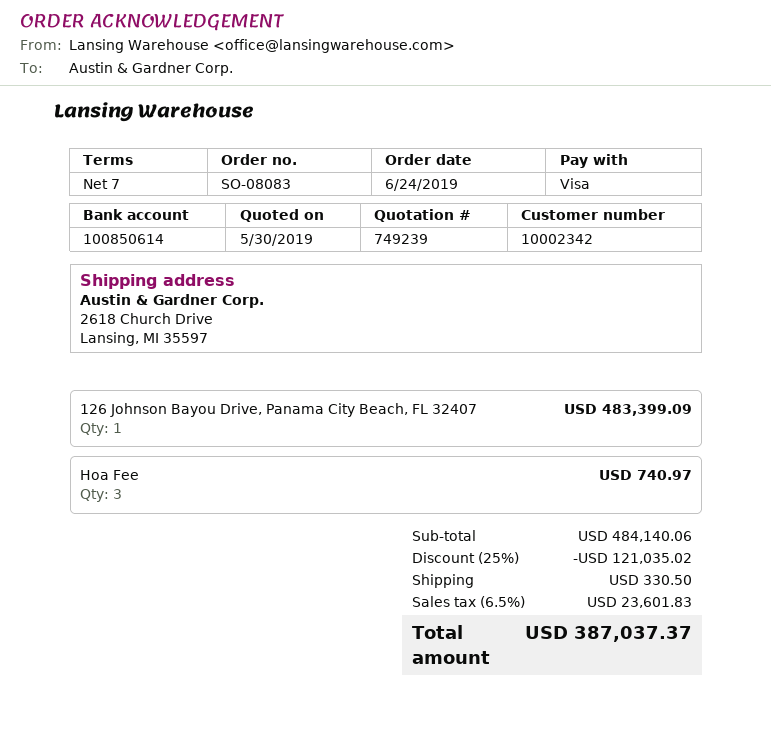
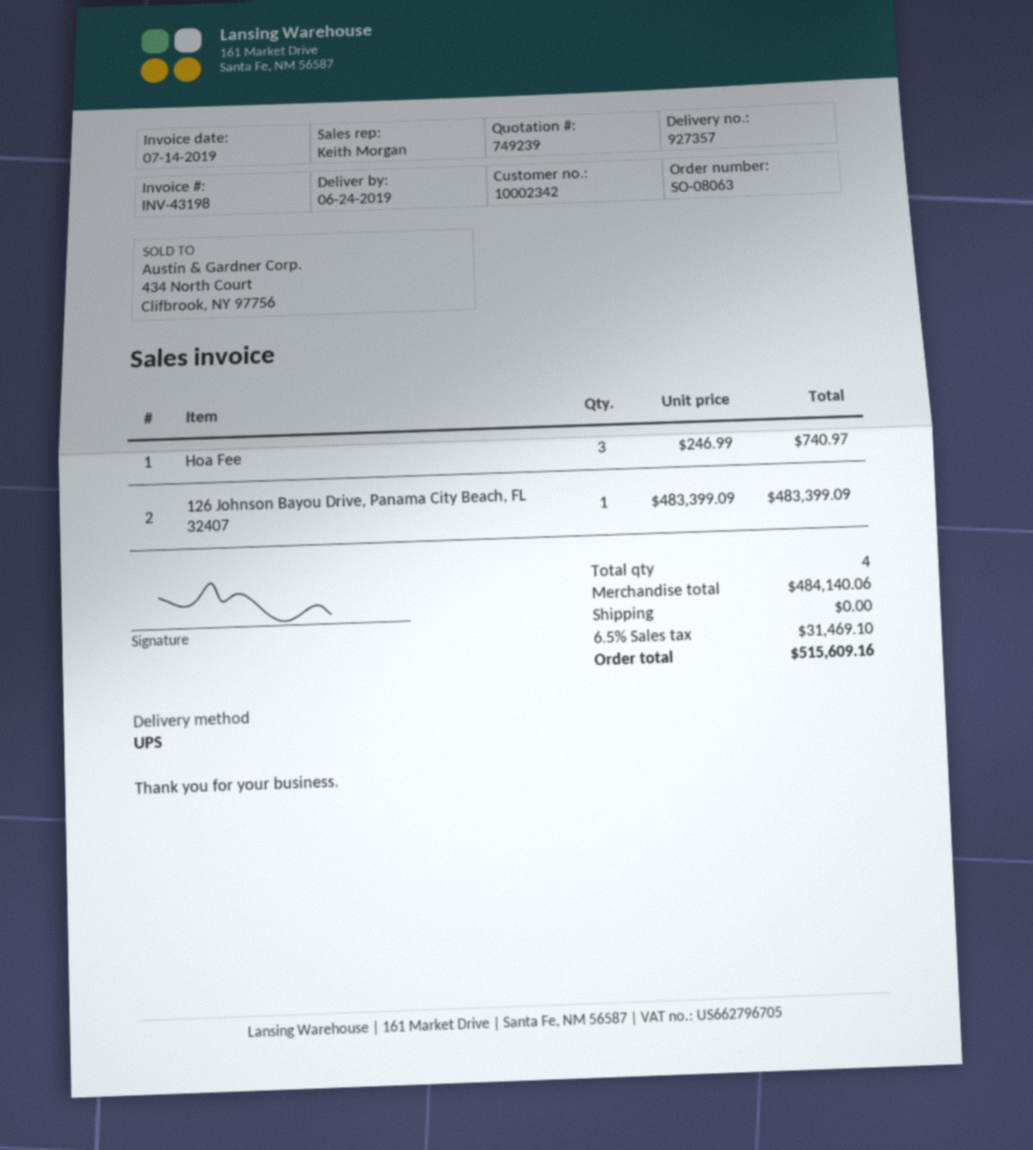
order number: SO-08083 -> SO-08063
discount: 25% = 121035.02 -> none
shipping: 330.50 -> 0.00
tax: 6.5% = 23601.83 -> 6.5% = 31469.10
total: 387037.37 -> 515609.16

